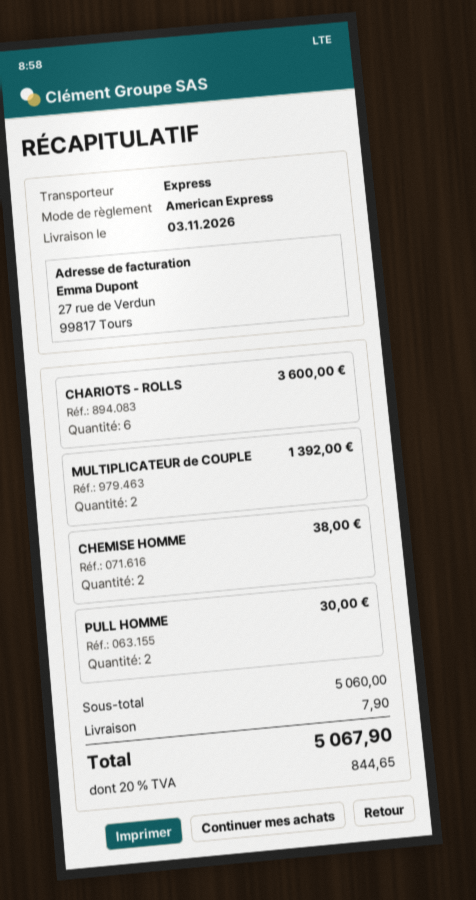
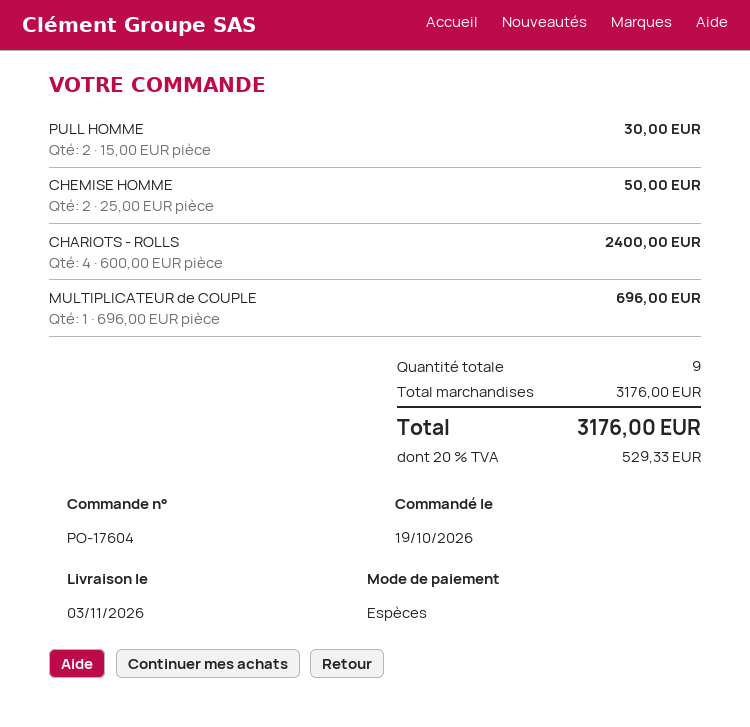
payment method: American Express -> cash
CHARIOTS - ROLLS: 6 for 3600.00 -> 4 for 2400.00
MULTIPLICATEUR de COUPLE: 2 for 1392.00 -> 1 for 696.00
CHEMISE HOMME: 2 for 38.00 -> 2 for 50.00
subtotal: 5060.00 -> 3176.00
shipping: 7.90 -> none
tax: 20% = 844.65 -> 20% = 529.33
total: 5067.90 -> 3176.00

